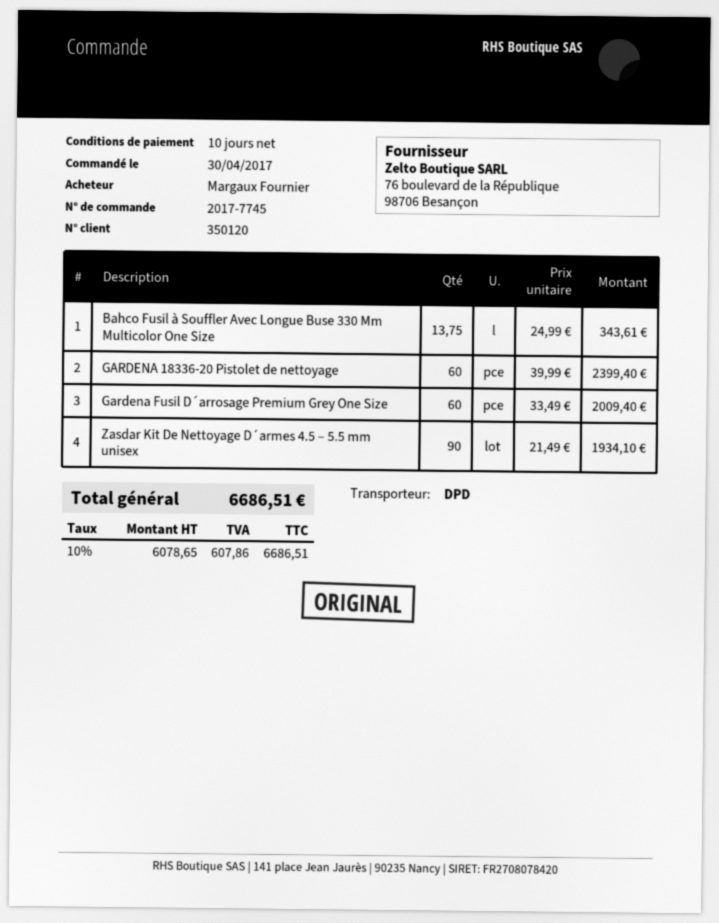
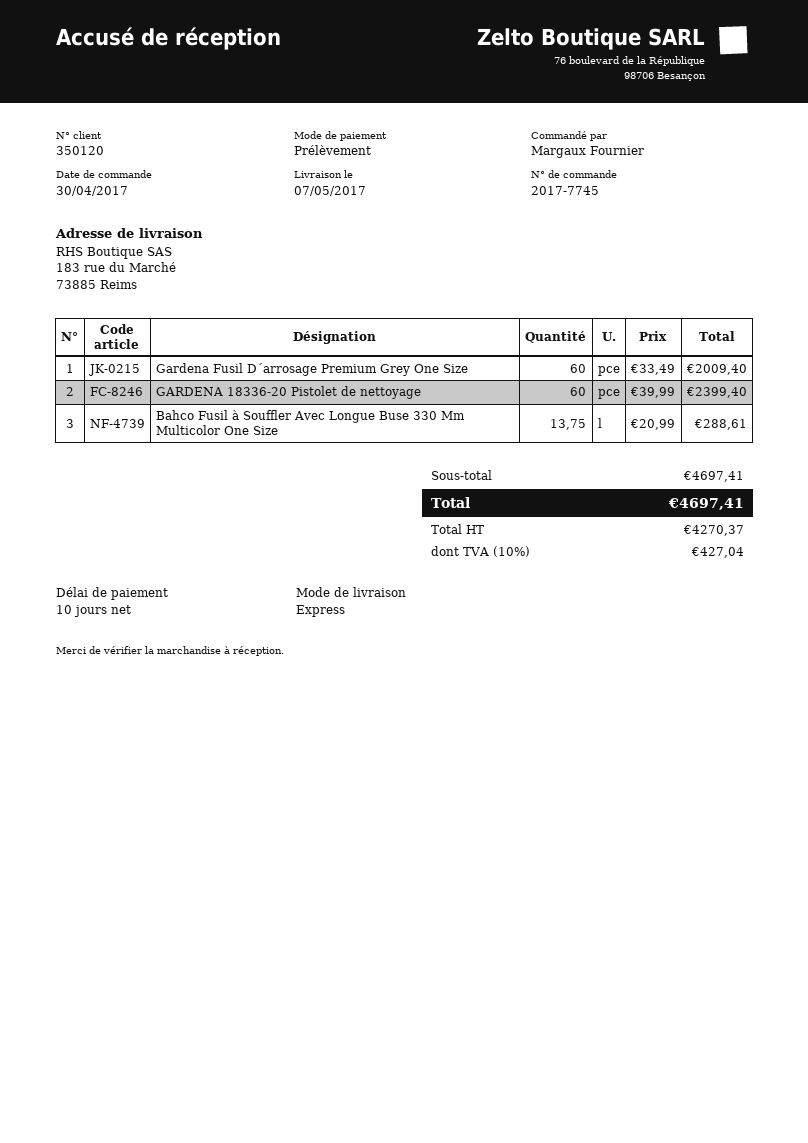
shipping method: DPD -> express
Bahco Fusil à Souffler Avec Longue Buse 330 Mm Multicolor One Size: 13.75 x 24.99 = 343.61 -> 13.75 x 20.99 = 288.61
Zasdar Kit De Nettoyage D´armes 4.5 – 5.5 mm unisex: 90 x 21.49 = 1934.10 -> none
net: 6078.65 -> 4270.37
tax: 10% = 607.86 -> 10% = 427.04
total: 6686.51 -> 4697.41

